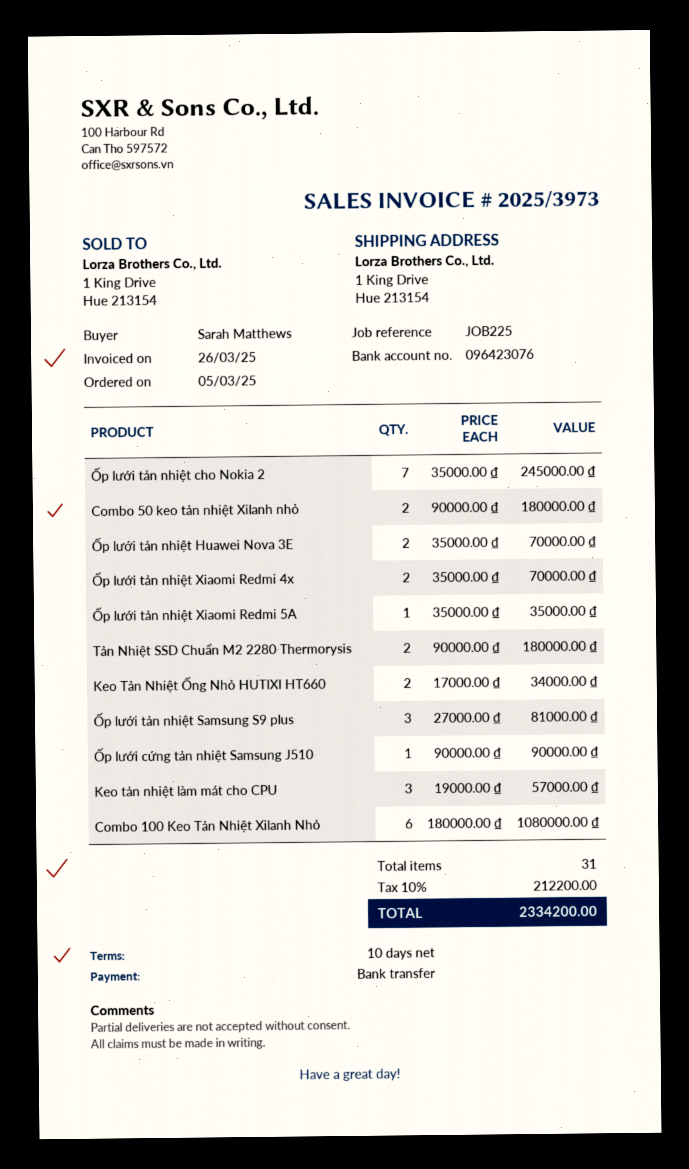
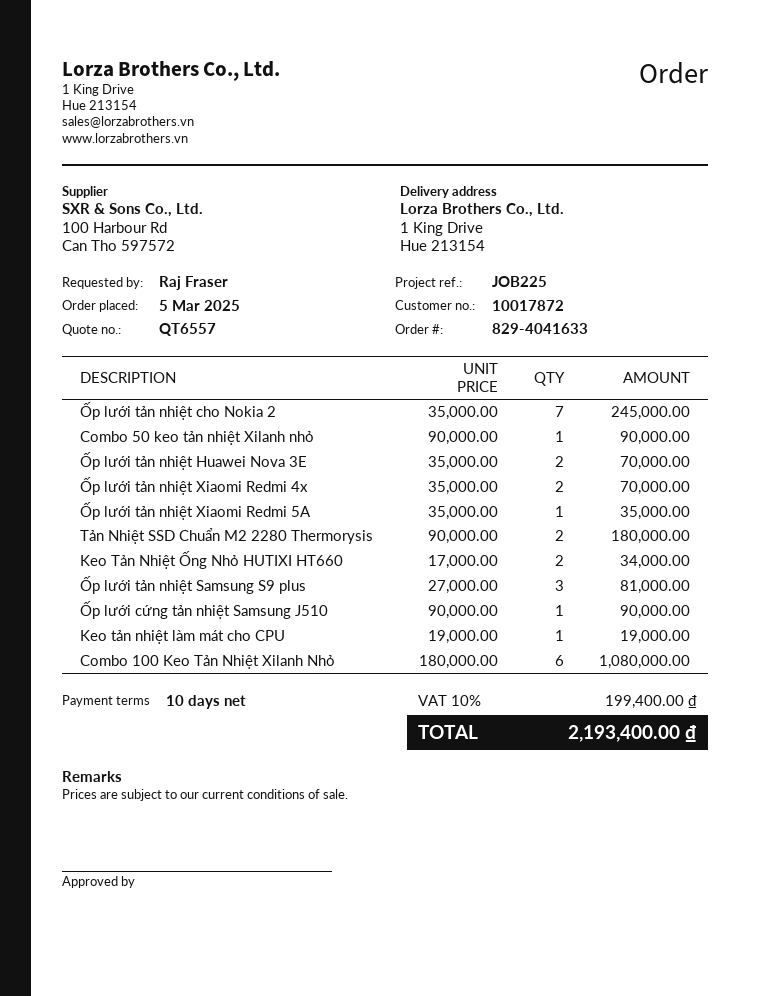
ordered by: Sarah Matthews -> Raj Fraser
Combo 50 keo tản nhiệt Xilanh nhỏ: 2 x 90000.00 = 180000.00 -> 1 x 90000.00 = 90000.00
Keo tản nhiệt làm mát cho CPU: 3 x 19000.00 = 57000.00 -> 1 x 19000.00 = 19000.00
tax: 10% = 212200.00 -> 10% = 199400.00
total: 2334200.00 -> 2193400.00

